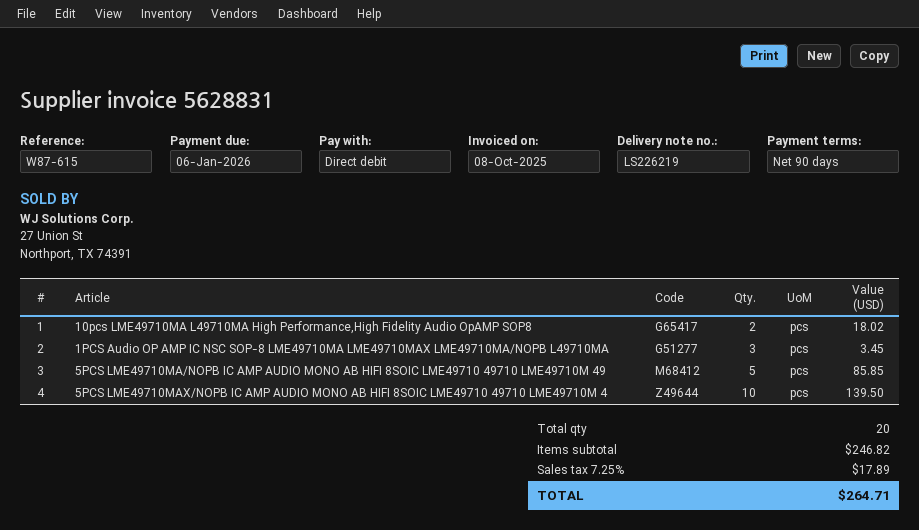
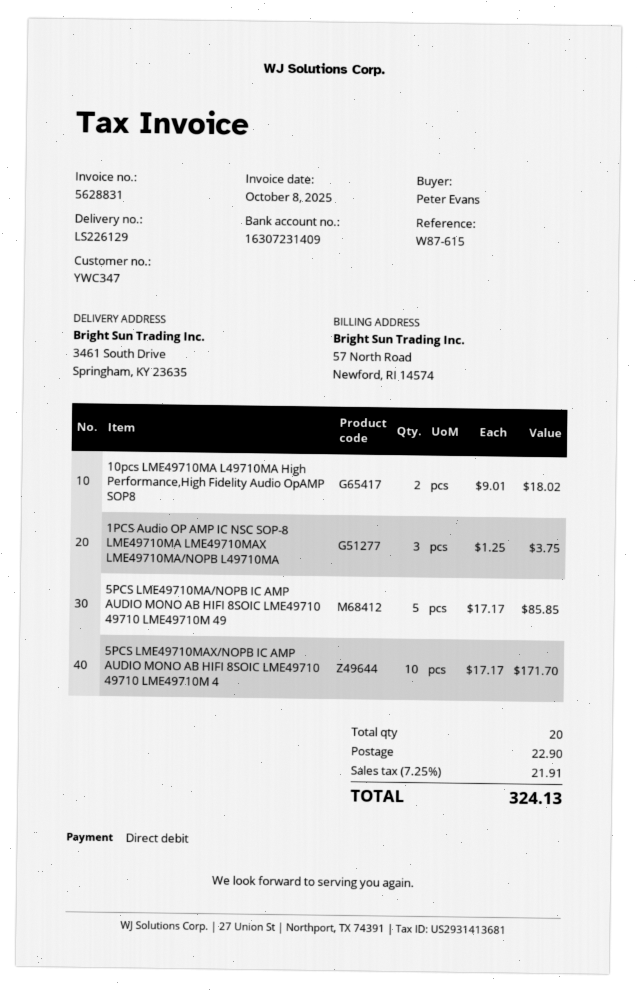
delivery note number: LS226219 -> LS226129
1PCS Audio OP AMP IC NSC SOP-8 LME49710MA LME49710MAX LME49710MA/NOPB L49710MA: 3 for 3.45 -> 3 for 3.75
5PCS LME49710MAX/NOPB IC AMP AUDIO MONO AB HIFI 8SOIC LME49710 49710 LME49710M 4: 10 for 139.50 -> 10 for 171.70
shipping: none -> 22.90
tax: 7.25% = 17.89 -> 7.25% = 21.91
total: 264.71 -> 324.13

